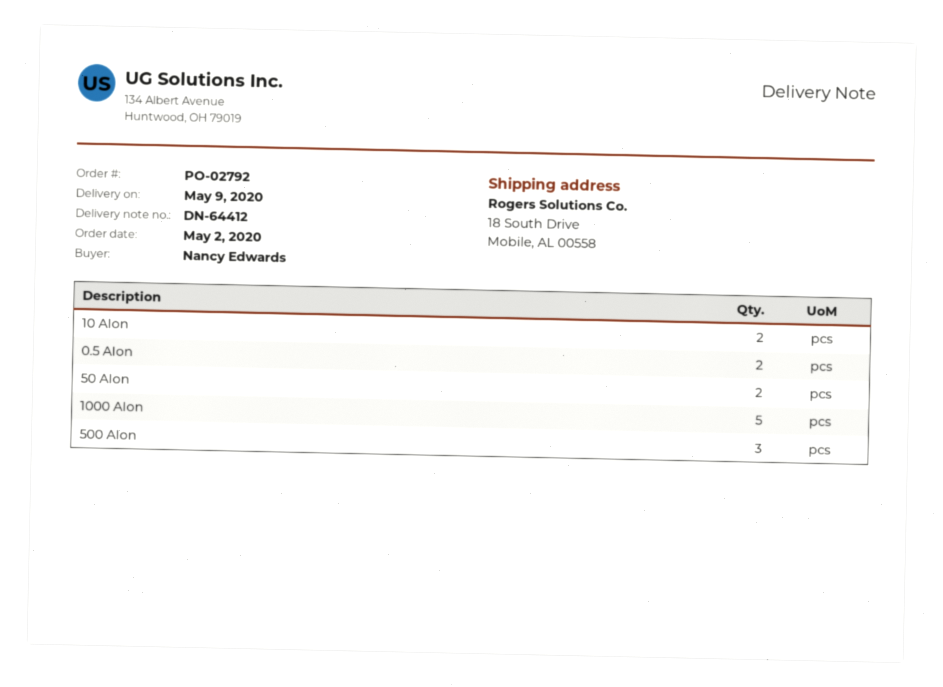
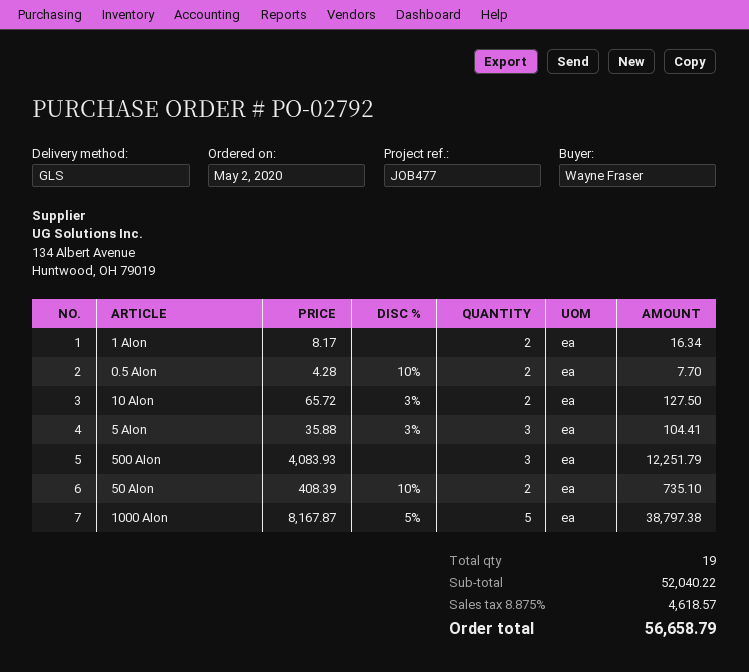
ordered by: Nancy Edwards -> Wayne Fraser
1 AIon: none -> 2
5 AIon: none -> 3

